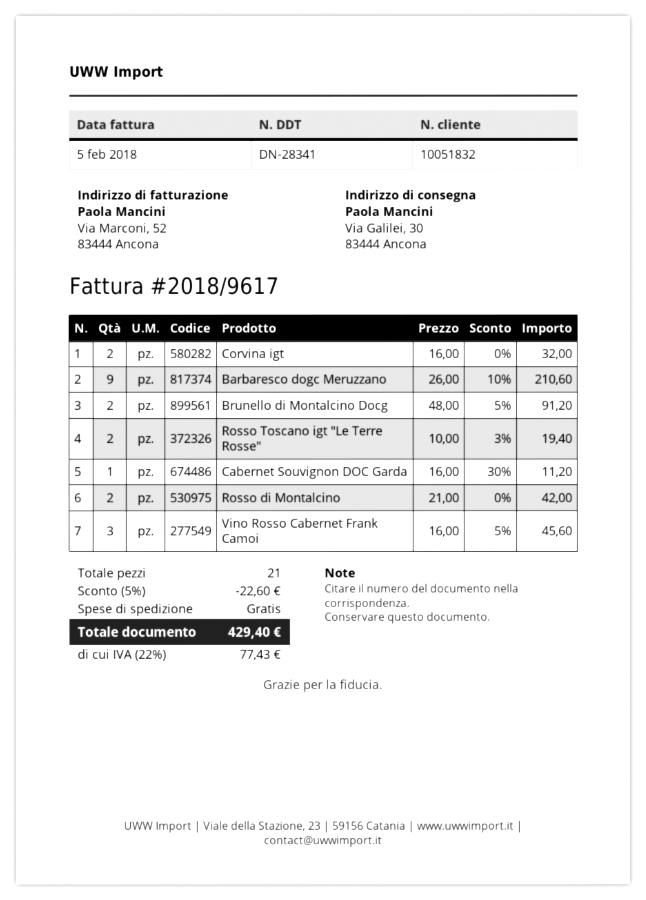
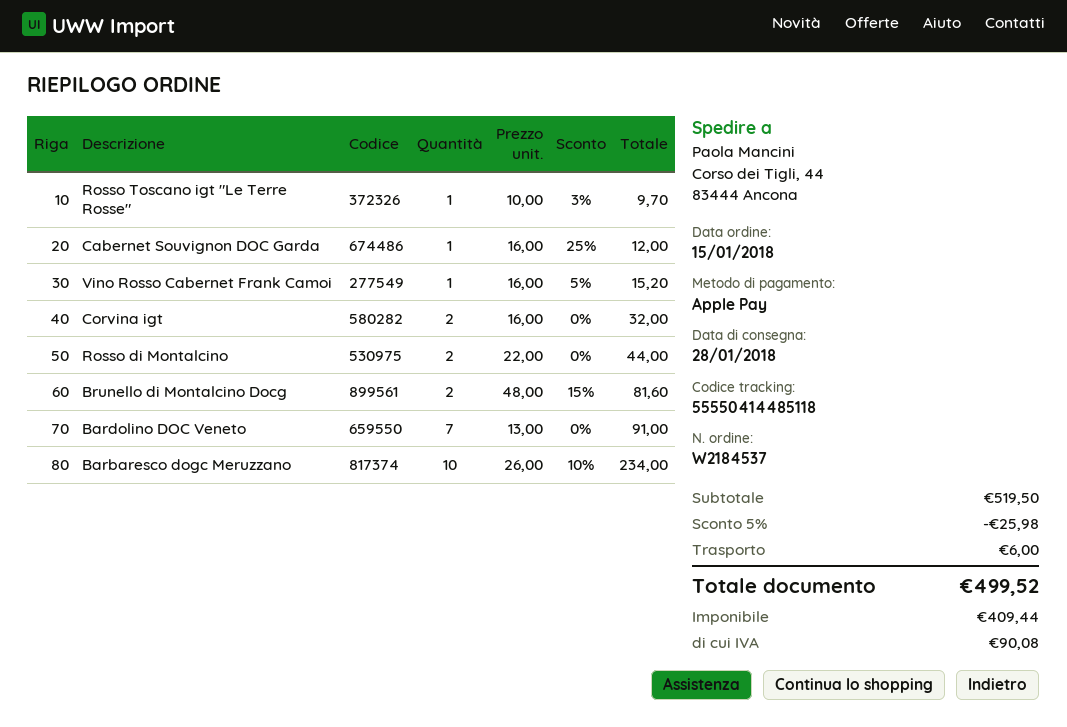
ship to: Via Galilei, 30, 83444 Ancona -> Corso dei Tigli, 44, 83444 Ancona
Barbaresco dogc Meruzzano: 9 x 26.00 - 10% = 210.60 -> 10 x 26.00 - 10% = 234.00
Brunello di Montalcino Docg: 2 x 48.00 - 5% = 91.20 -> 2 x 48.00 - 15% = 81.60
Rosso Toscano igt "Le Terre Rosse": 2 x 10.00 - 3% = 19.40 -> 1 x 10.00 - 3% = 9.70
Cabernet Souvignon DOC Garda: 1 x 16.00 - 30% = 11.20 -> 1 x 16.00 - 25% = 12.00
Rosso di Montalcino: 2 x 21.00 = 42.00 -> 2 x 22.00 = 44.00
Vino Rosso Cabernet Frank Camoi: 3 x 16.00 - 5% = 45.60 -> 1 x 16.00 - 5% = 15.20
Bardolino DOC Veneto: none -> 7 x 13.00 = 91.00
discount: 5% = 22.60 -> 5% = 25.98
shipping: 0.00 -> 6.00
tax: 77.43 -> 90.08
total: 429.40 -> 499.52

